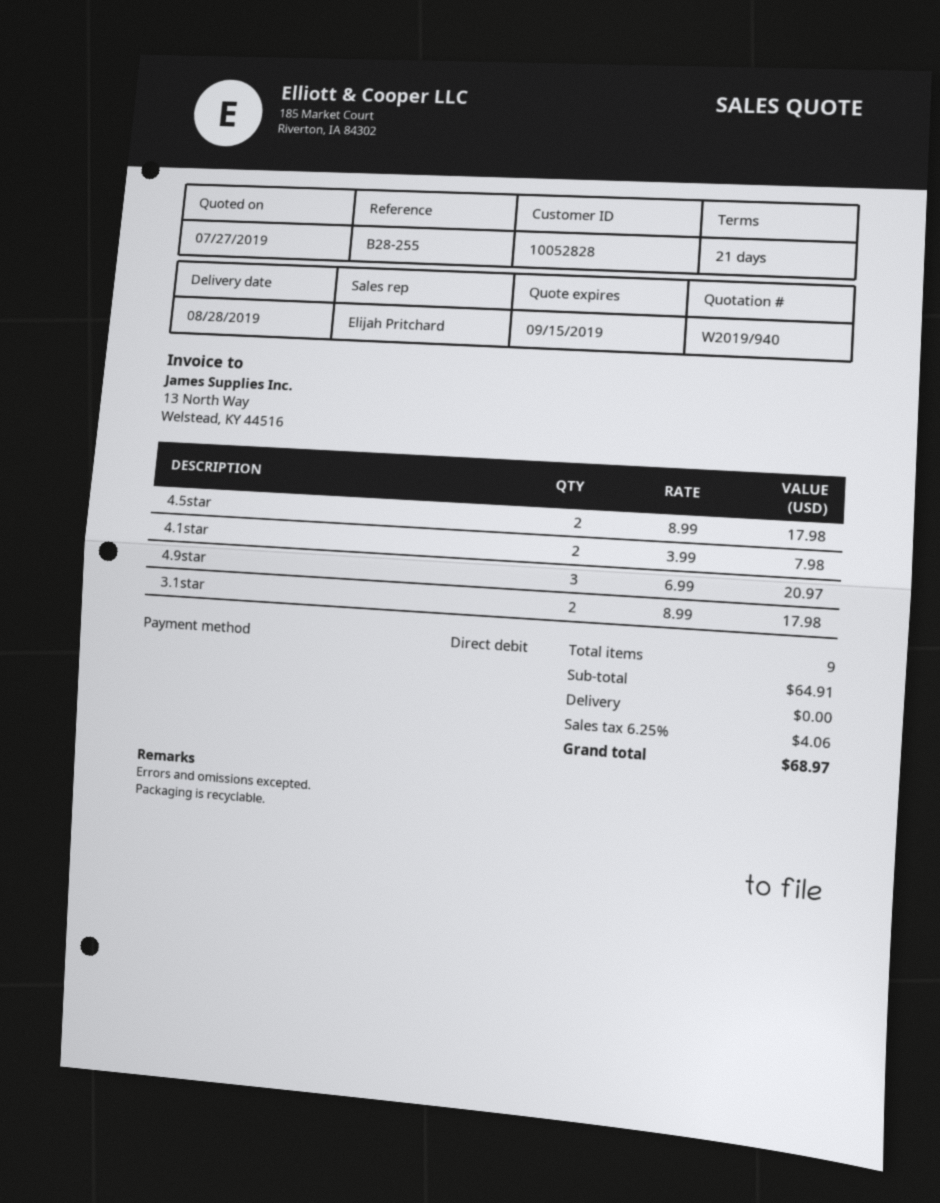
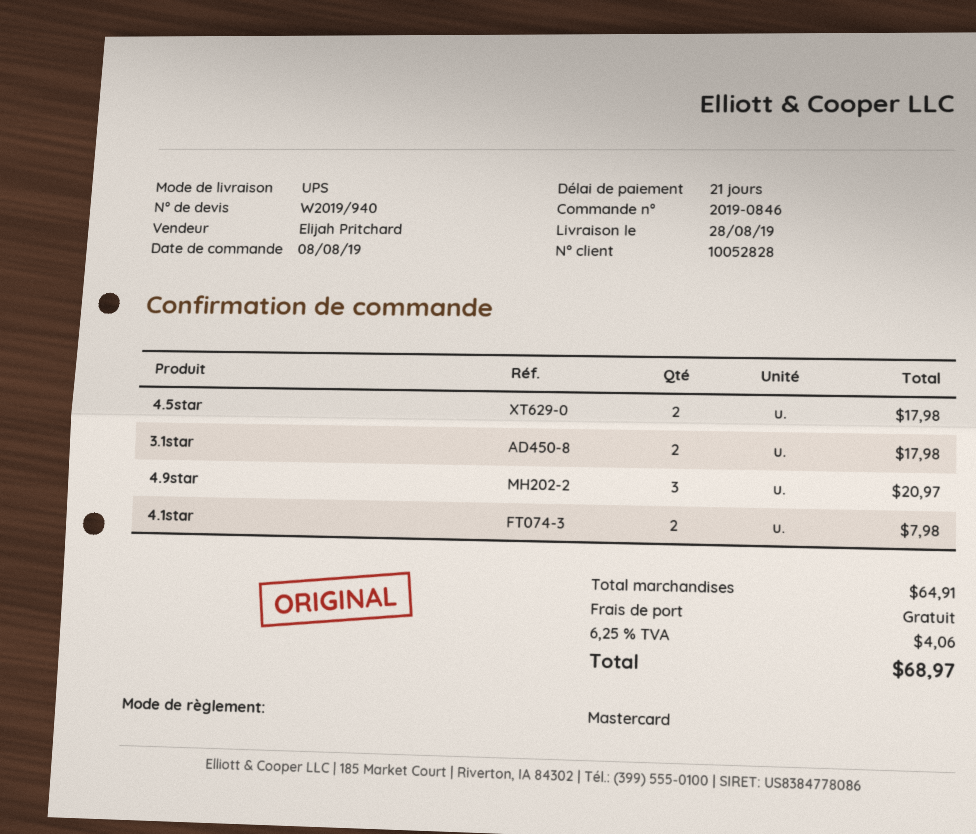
payment method: direct debit -> Mastercard

